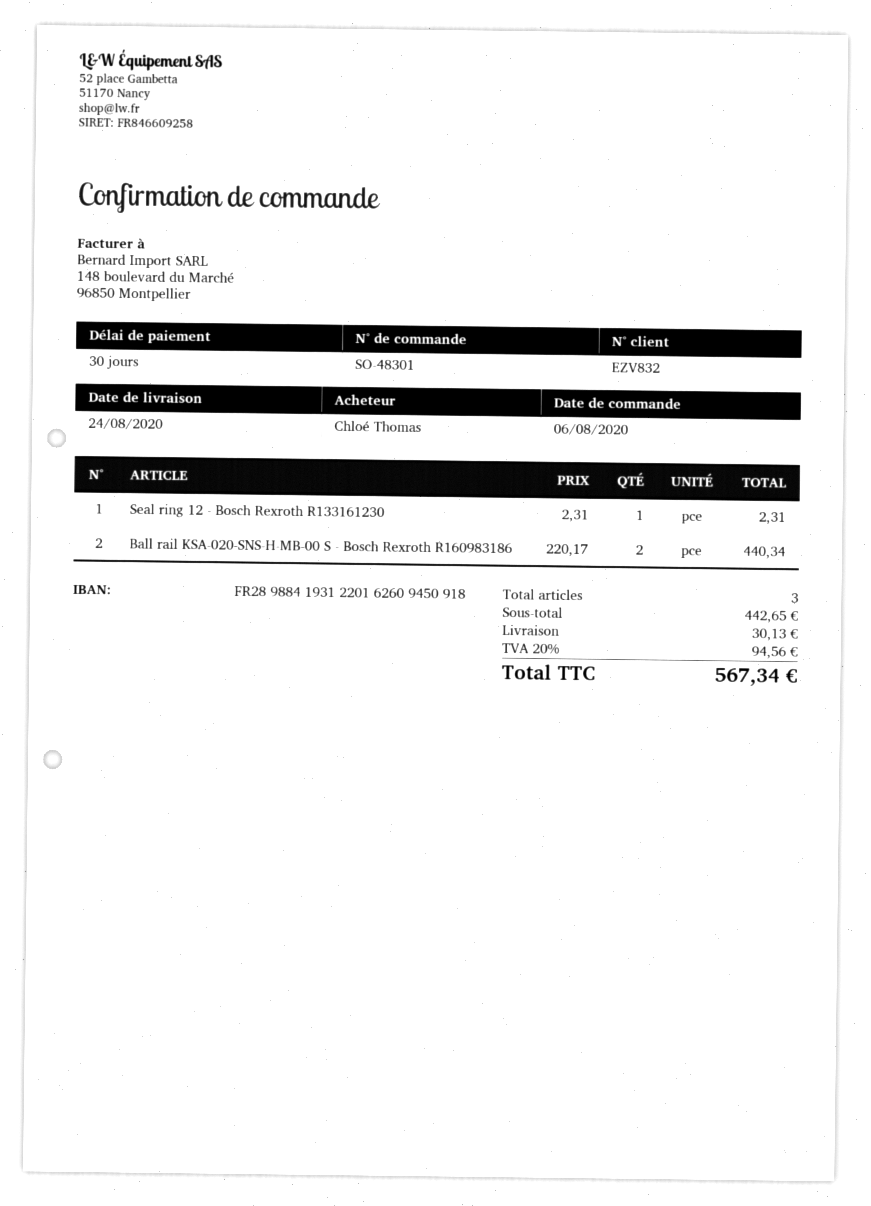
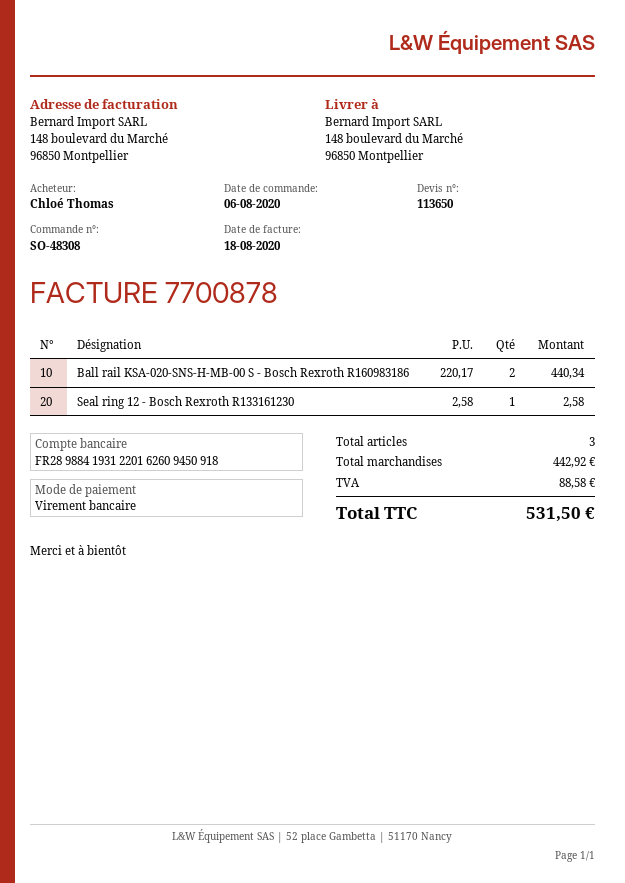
order number: SO-48301 -> SO-48308
Seal ring 12 - Bosch Rexroth R133161230: 1 x 2.31 = 2.31 -> 1 x 2.58 = 2.58
subtotal: 442.65 -> 442.92
shipping: 30.13 -> none
tax: 94.56 -> 88.58
total: 567.34 -> 531.50

